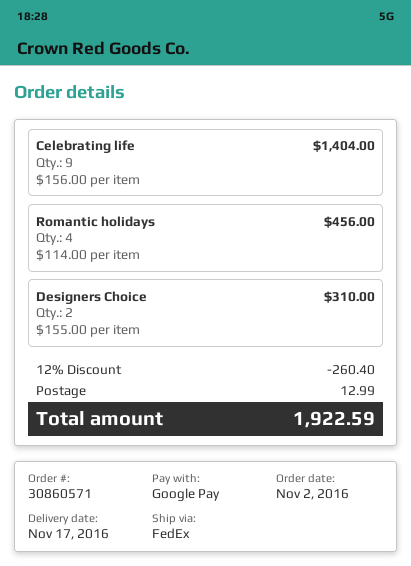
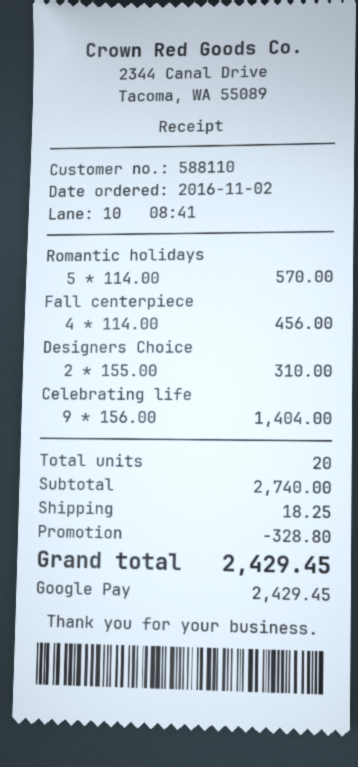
Romantic holidays: 4 x 114.00 = 456.00 -> 5 x 114.00 = 570.00
Fall centerpiece: none -> 4 x 114.00 = 456.00
discount: 260.40 -> 328.80
shipping: 12.99 -> 18.25
total: 1922.59 -> 2429.45

